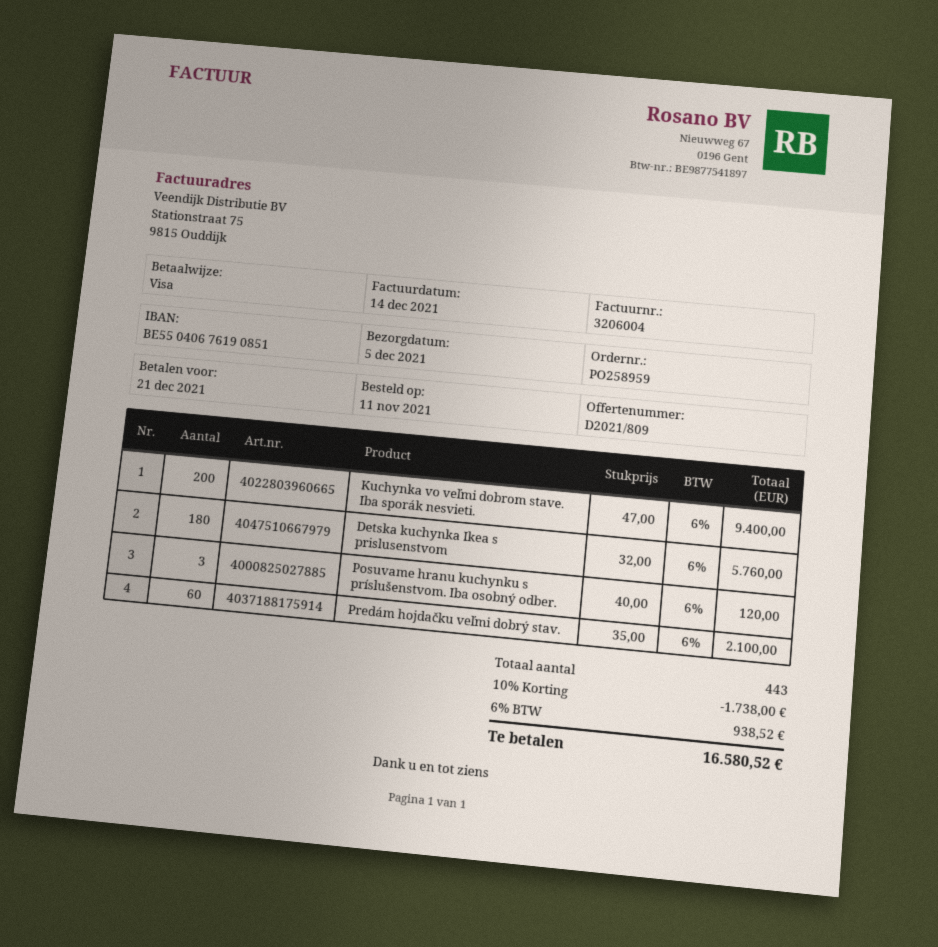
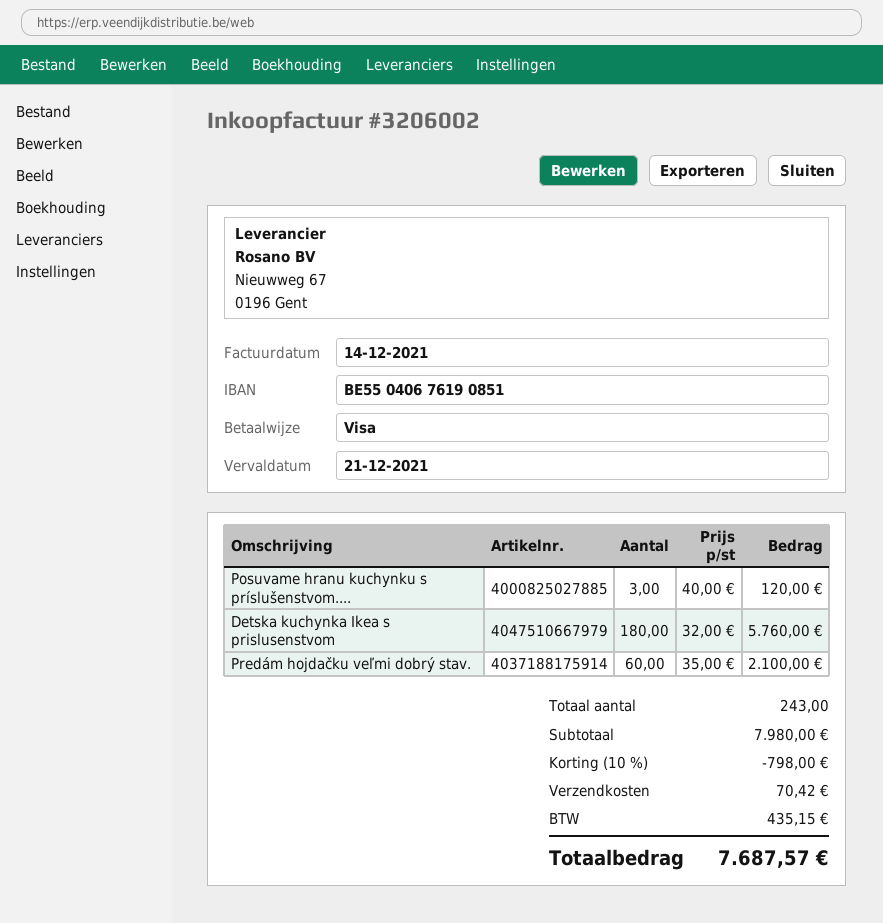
invoice number: 3206004 -> 3206002
Kuchynka vo veľmi dobrom stave. Iba sporák nesvieti.: 200 x 47.00 = 9400.00 -> none
total quantity: 443 -> 243
discount: 10% = 1738.00 -> 10% = 798.00
shipping: none -> 70.42
tax: 938.52 -> 435.15
total: 16580.52 -> 7687.57

